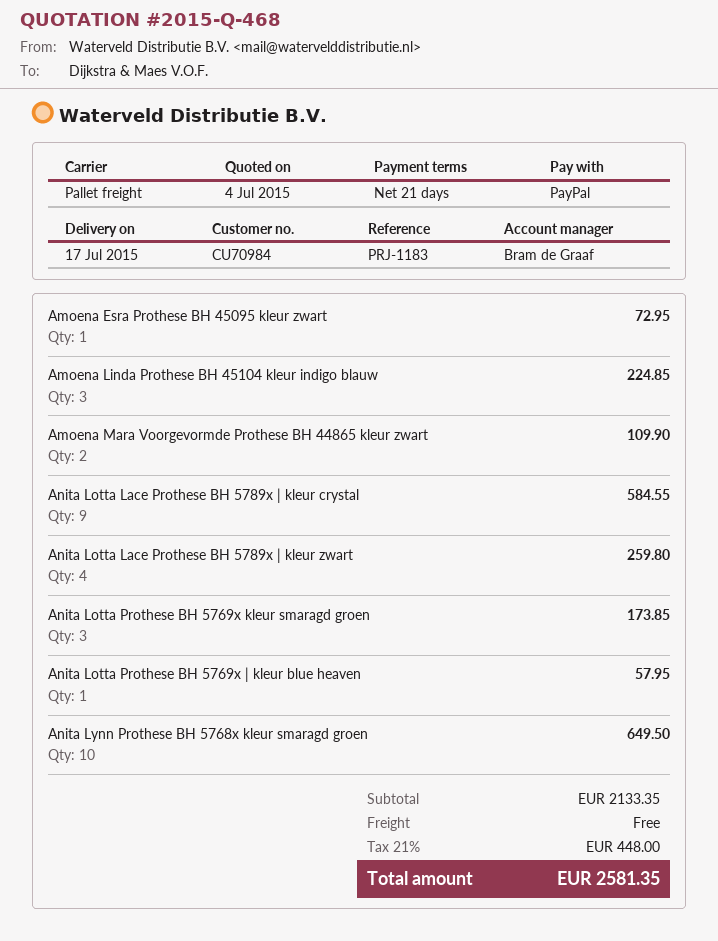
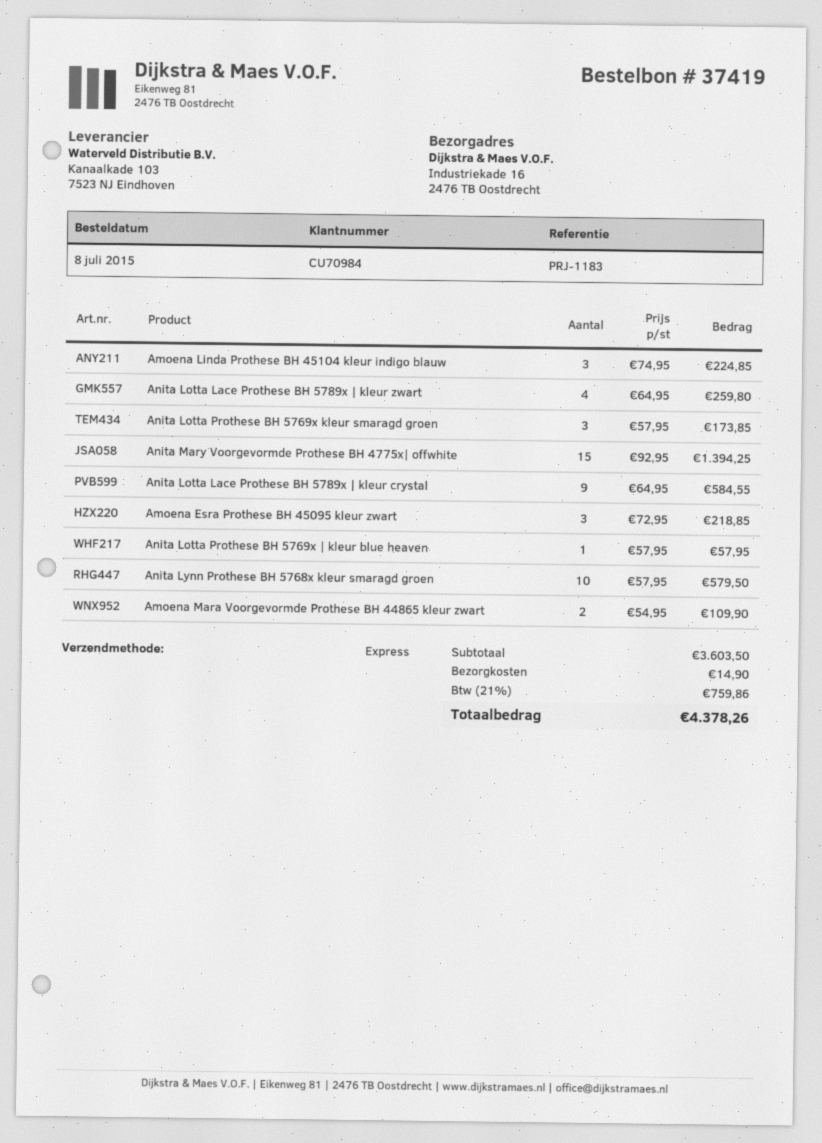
shipping method: pallet freight -> express
Amoena Esra Prothese BH 45095 kleur zwart: 1 for 72.95 -> 3 for 218.85
Anita Lynn Prothese BH 5768x kleur smaragd groen: 10 for 649.50 -> 10 for 579.50
Anita Mary Voorgevormde Prothese BH 4775x| offwhite: none -> 15 for 1394.25
subtotal: 2133.35 -> 3603.50
shipping: 0.00 -> 14.90
tax: 21% = 448.00 -> 21% = 759.86
total: 2581.35 -> 4378.26

